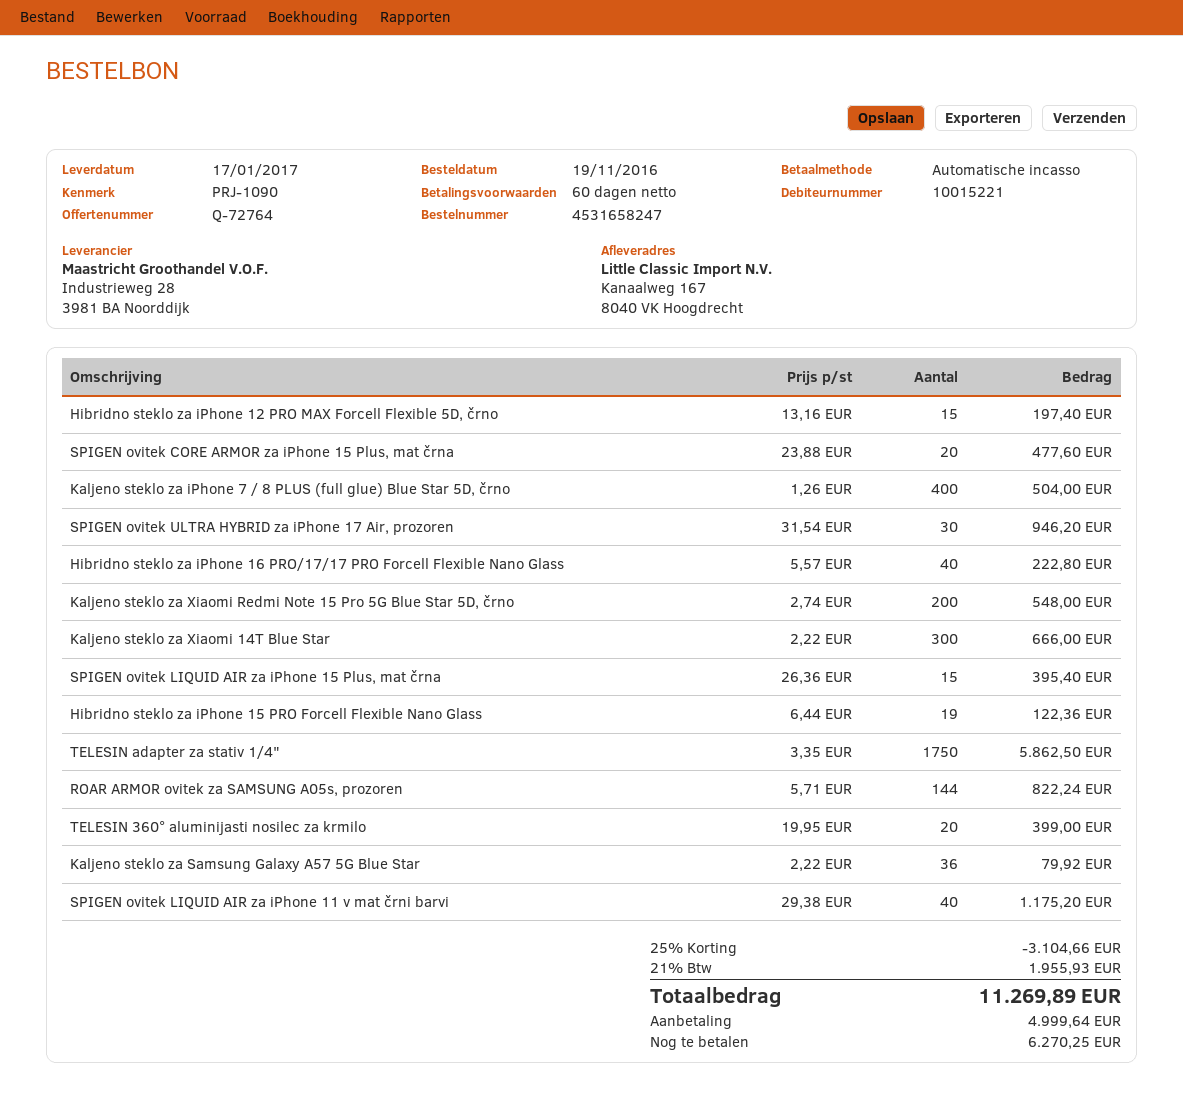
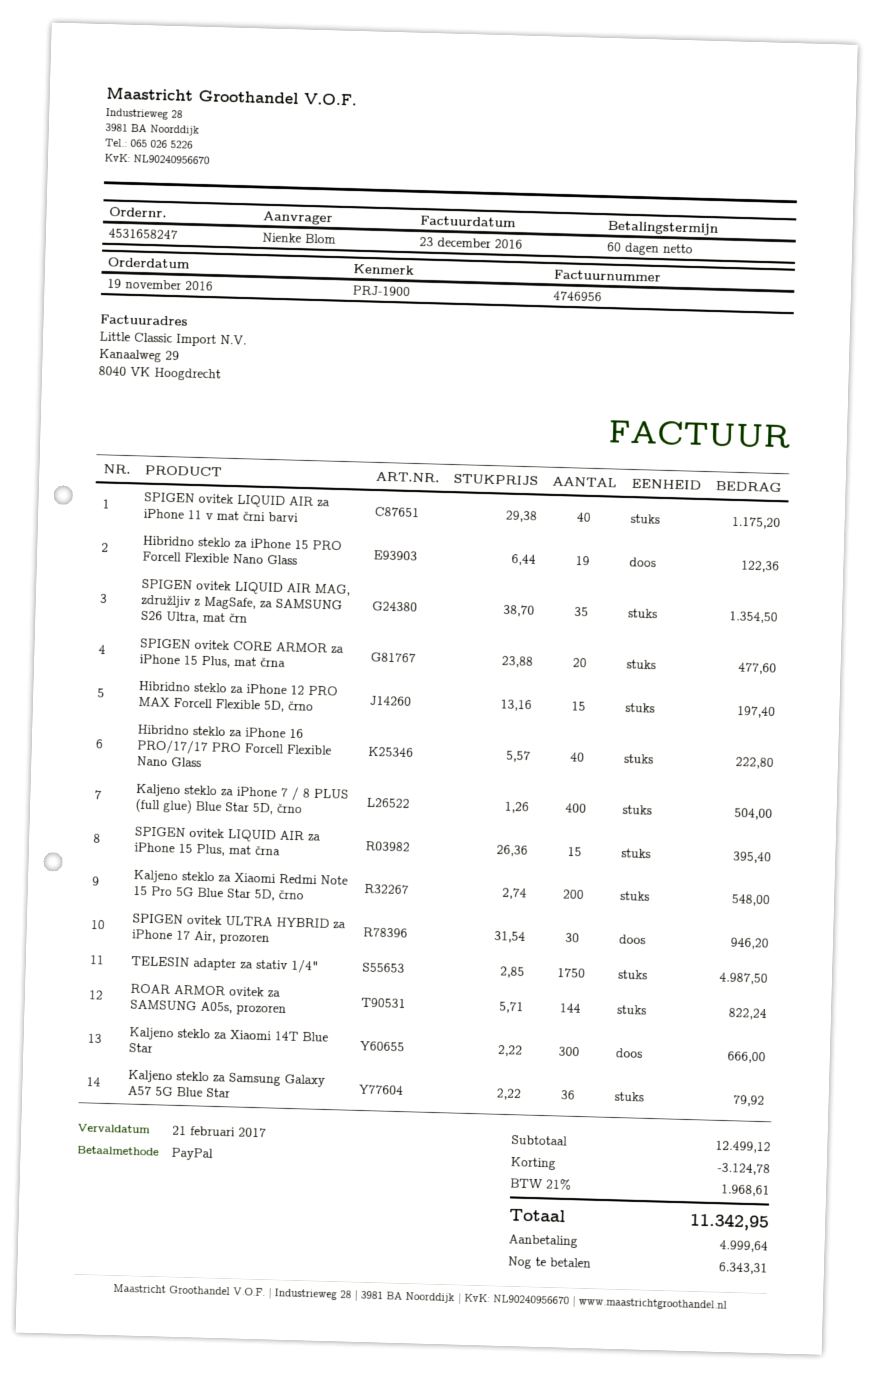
reference: PRJ-1090 -> PRJ-1900
payment method: direct debit -> PayPal
TELESIN adapter za stativ 1/4": 1750 x 3.35 = 5862.50 -> 1750 x 2.85 = 4987.50
TELESIN 360° aluminijasti nosilec za krmilo: 20 x 19.95 = 399.00 -> none
SPIGEN ovitek LIQUID AIR MAG, združljiv z MagSafe, za SAMSUNG S26 Ultra, mat črn: none -> 35 x 38.70 = 1354.50
discount: 3104.66 -> 3124.78
tax: 21% = 1955.93 -> 21% = 1968.61
total: 11269.89 -> 11342.95
balance: 6270.25 -> 6343.31

